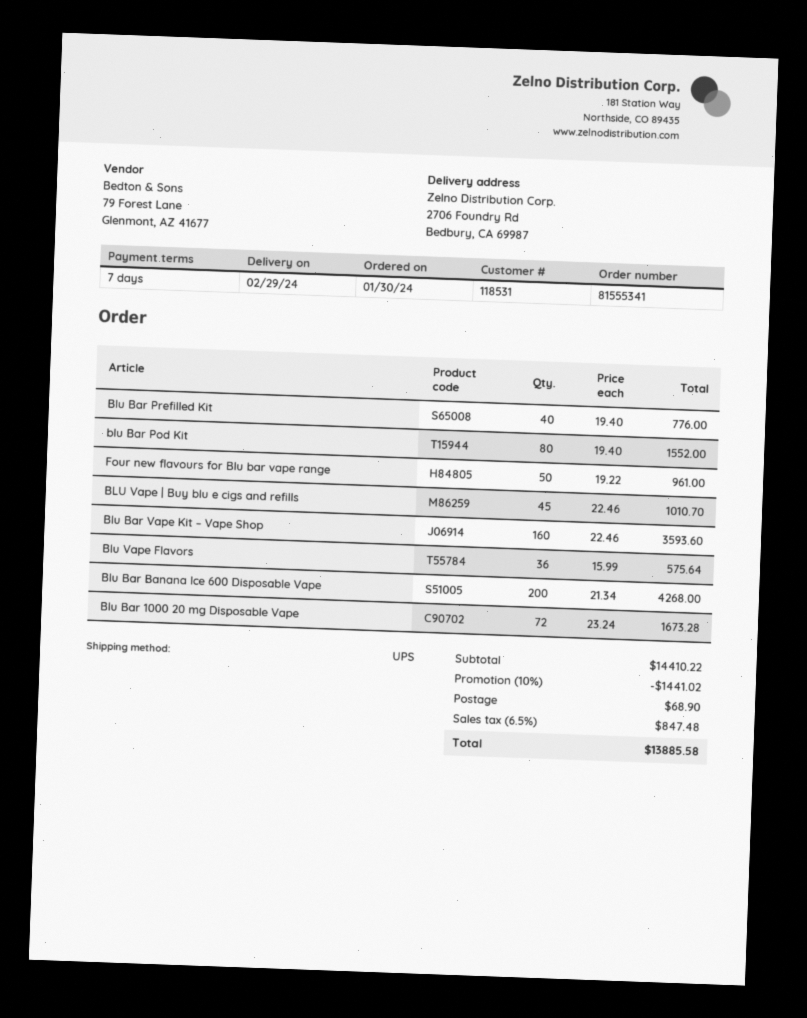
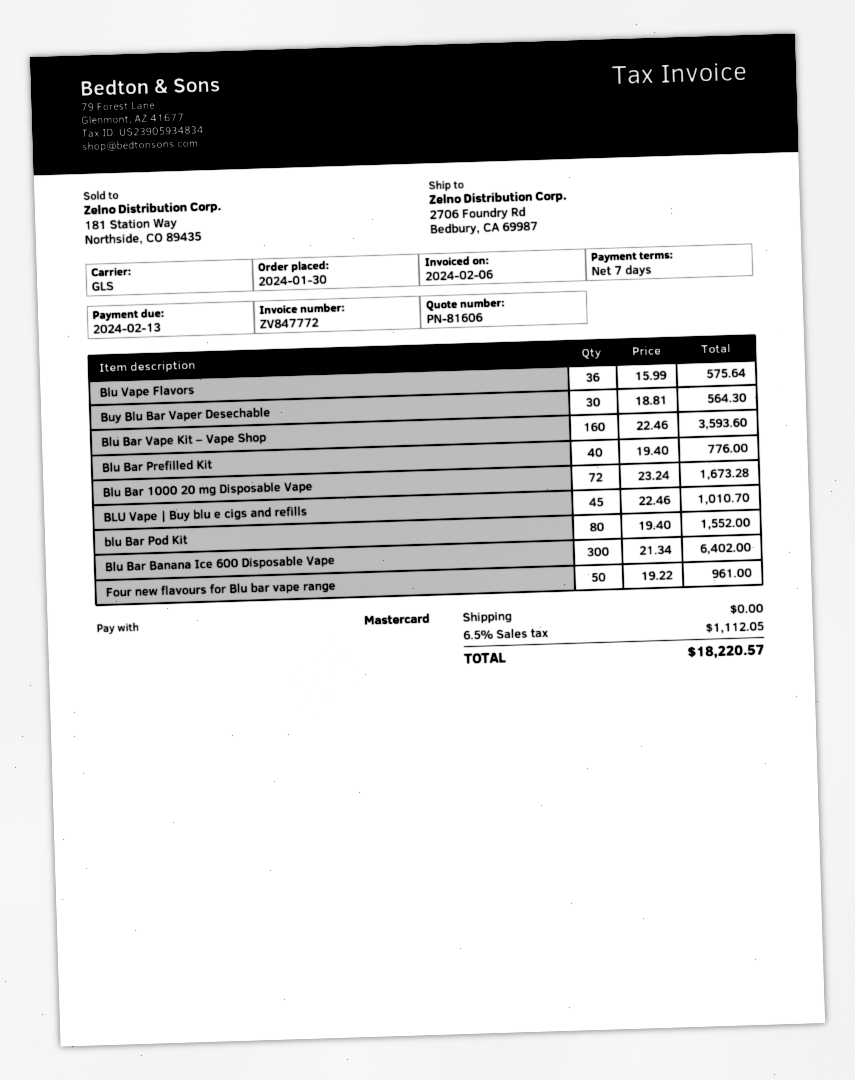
shipping method: UPS -> GLS
Blu Bar Banana Ice 600 Disposable Vape: 200 x 21.34 = 4268.00 -> 300 x 21.34 = 6402.00
Buy Blu Bar Vaper Desechable: none -> 30 x 18.81 = 564.30
discount: 10% = 1441.02 -> none
shipping: 68.90 -> 0.00
tax: 6.5% = 847.48 -> 6.5% = 1112.05
total: 13885.58 -> 18220.57

